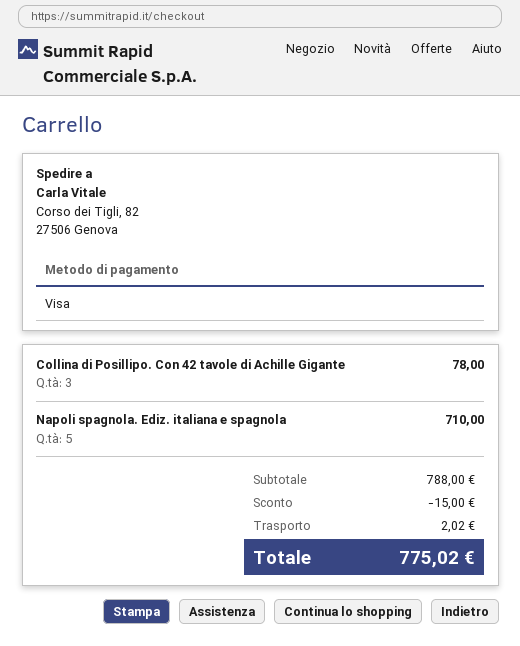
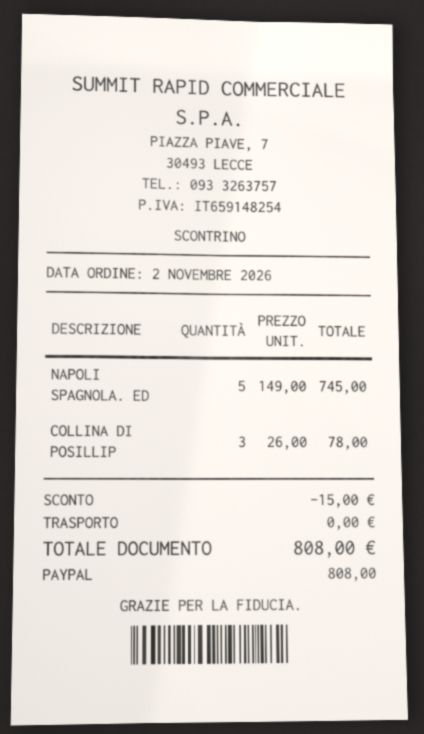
payment method: Visa -> PayPal
Napoli spagnola. Ediz. italiana e spagnola: 5 for 710.00 -> 5 for 745.00
shipping: 2.02 -> 0.00
total: 775.02 -> 808.00

